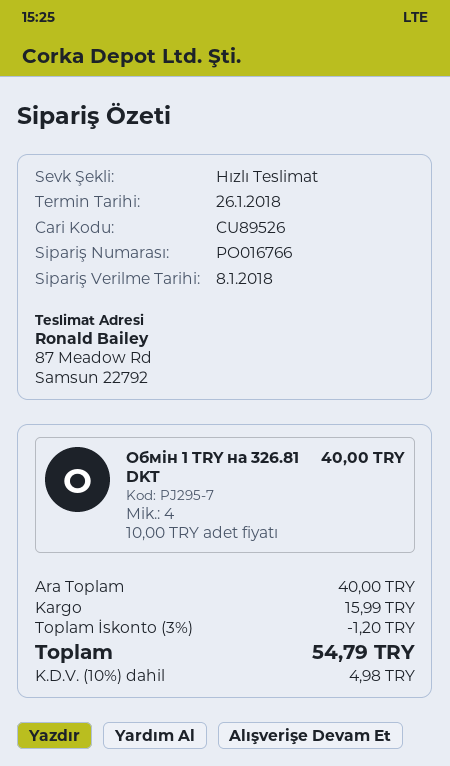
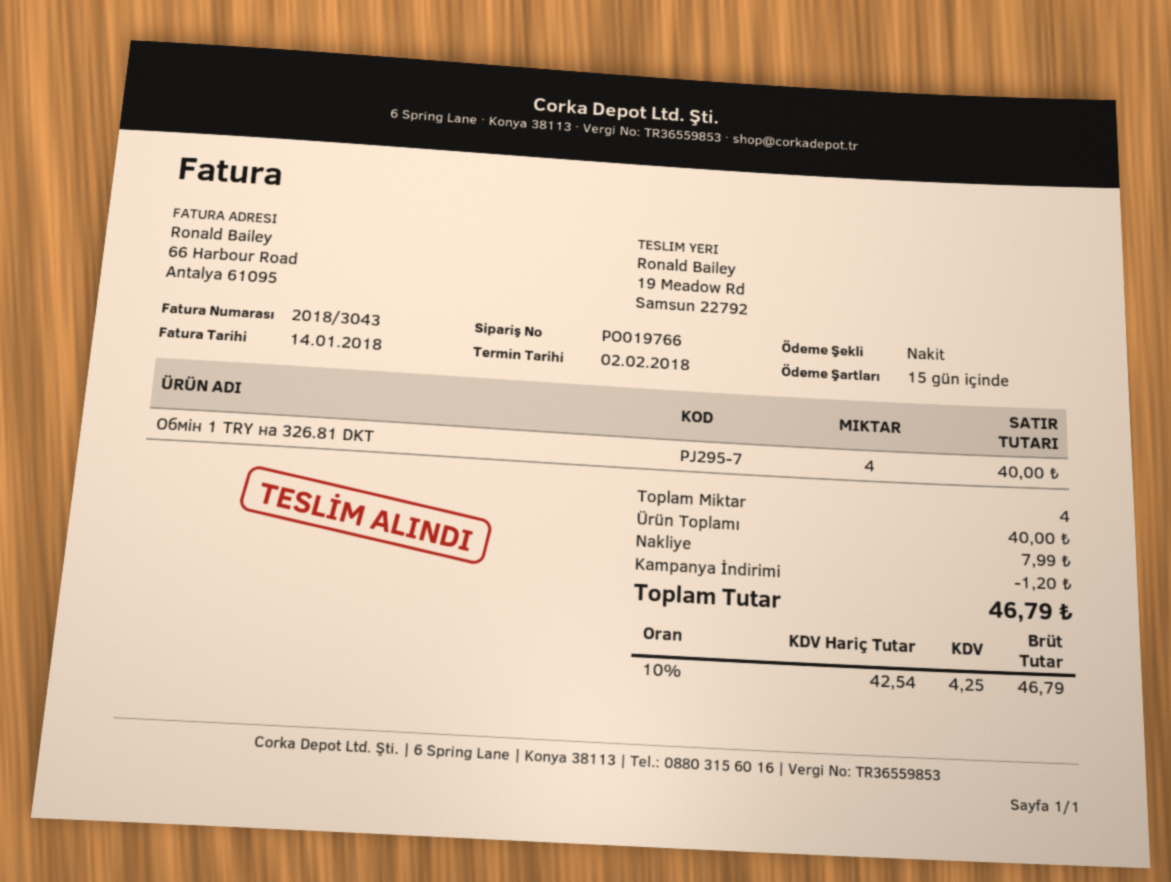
order number: PO016766 -> PO019766
delivery date: 2018-01-26 -> 2018-02-02
ship to: 87 Meadow Rd, Samsun 22792 -> 19 Meadow Rd, Samsun 22792
shipping: 15.99 -> 7.99
tax: 10% = 4.98 -> 10% = 4.25
total: 54.79 -> 46.79

